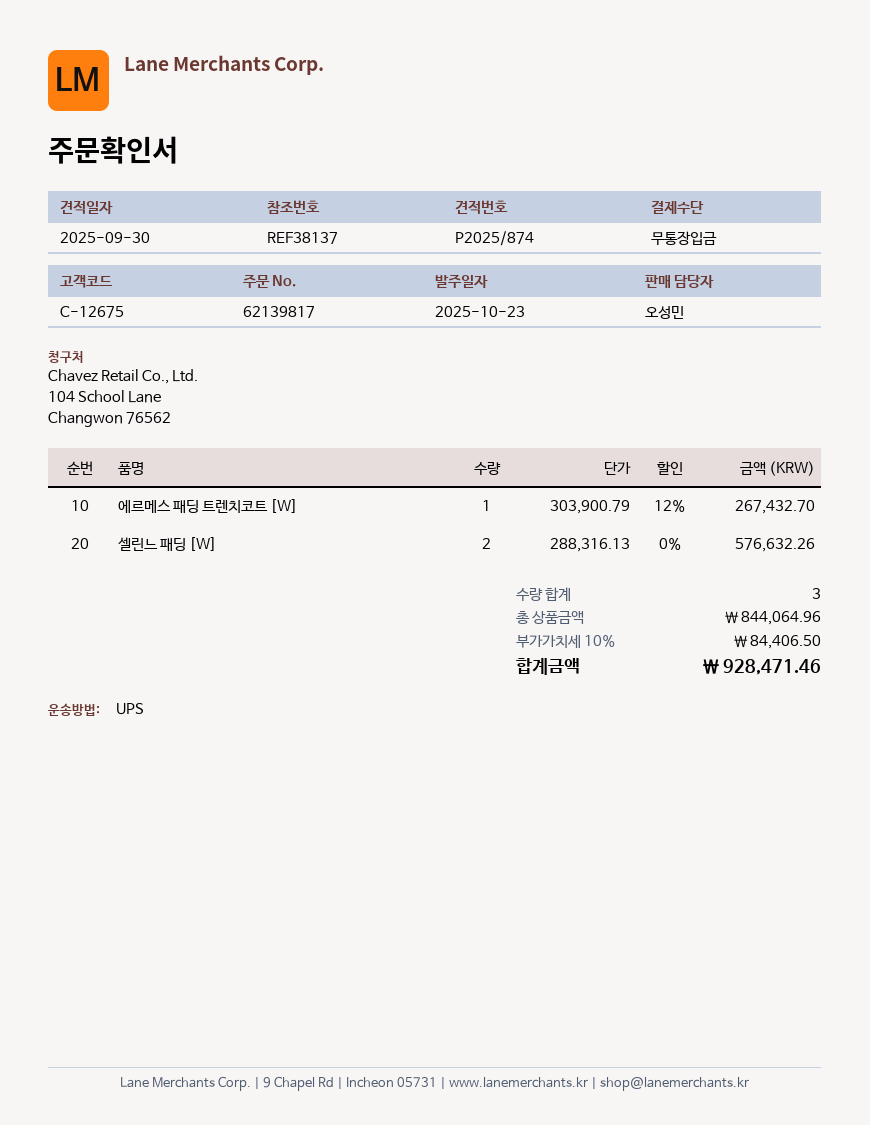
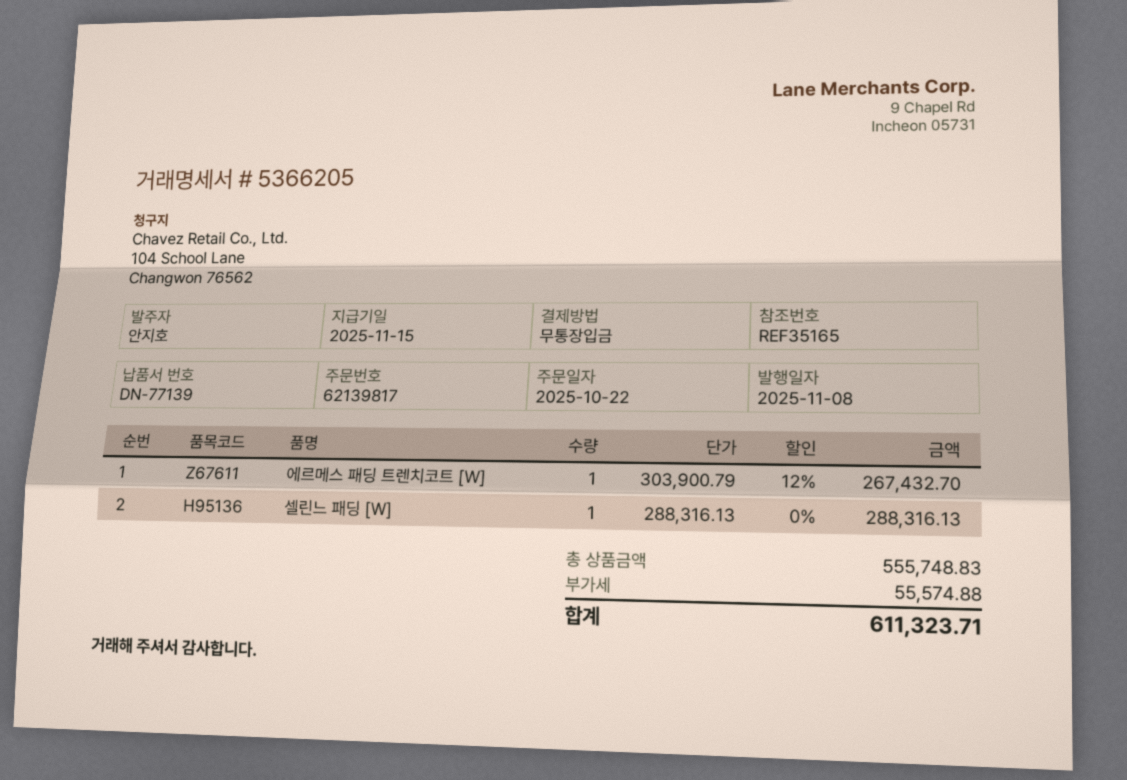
order date: 2025-10-23 -> 2025-10-22
reference: REF38137 -> REF35165
셀린느 패딩 [W]: 2 x 288316.13 = 576632.26 -> 1 x 288316.13 = 288316.13
subtotal: 844064.96 -> 555748.83
tax: 84406.50 -> 55574.88
total: 928471.46 -> 611323.71

